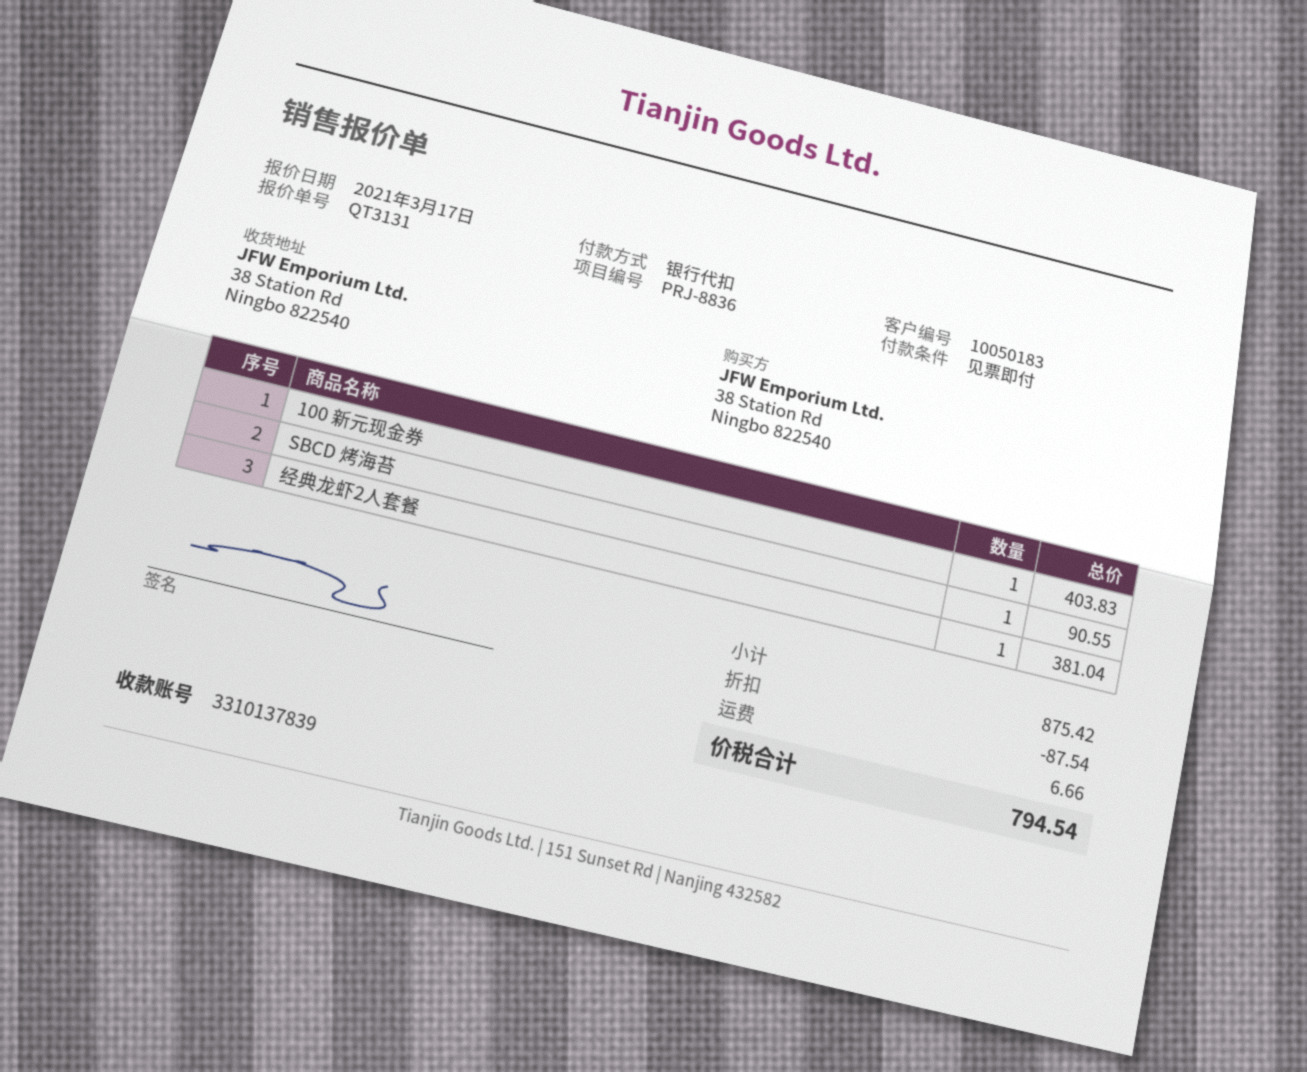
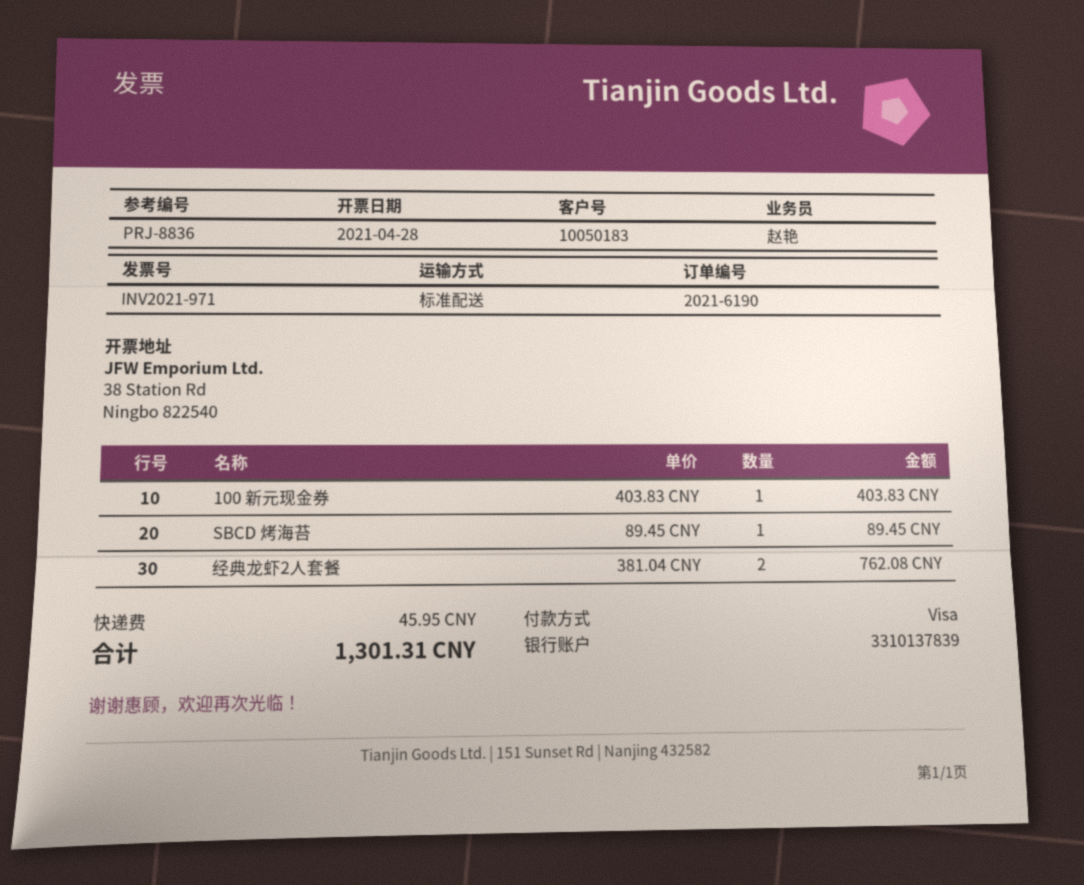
payment method: direct debit -> Visa
SBCD 烤海苔: 1 for 90.55 -> 1 for 89.45
经典龙虾2人套餐: 1 for 381.04 -> 2 for 762.08
discount: 87.54 -> none
shipping: 6.66 -> 45.95
total: 794.54 -> 1301.31

